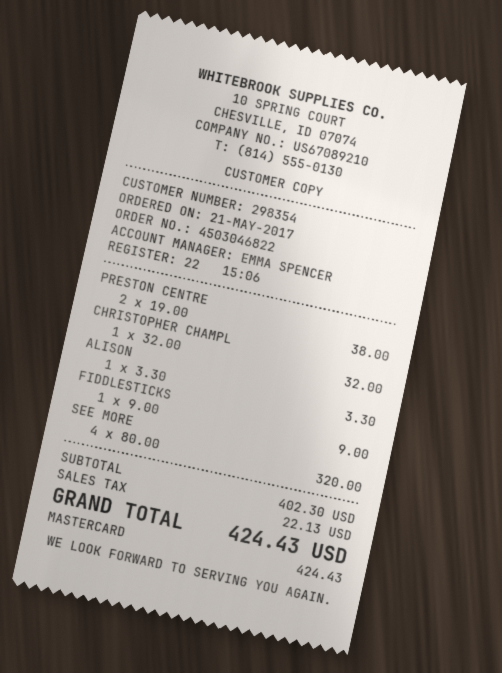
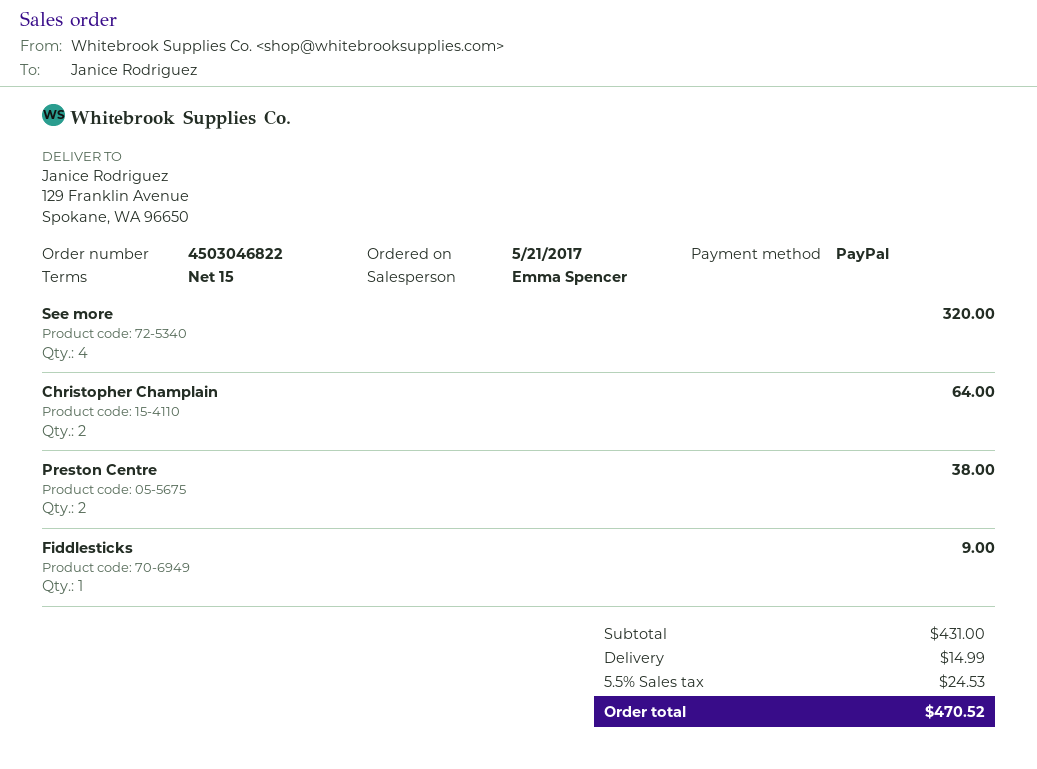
payment method: Mastercard -> PayPal
CHRISTOPHER CHAMPL: 1 for 32.00 -> 2 for 64.00
ALISON: 1 for 3.30 -> none
subtotal: 402.30 -> 431.00
shipping: none -> 14.99
tax: 22.13 -> 24.53
total: 424.43 -> 470.52

